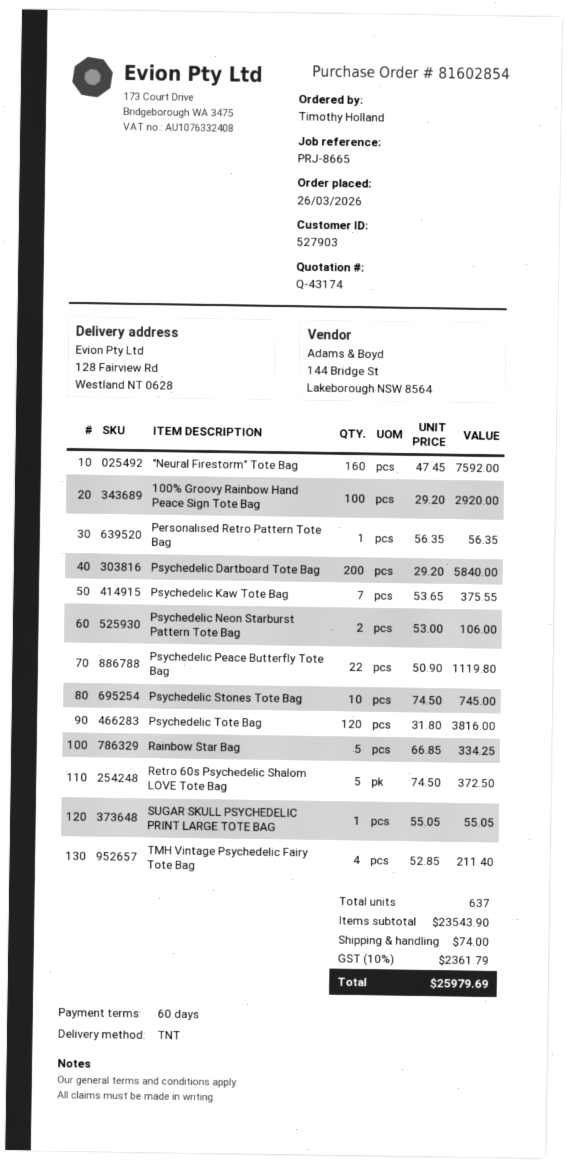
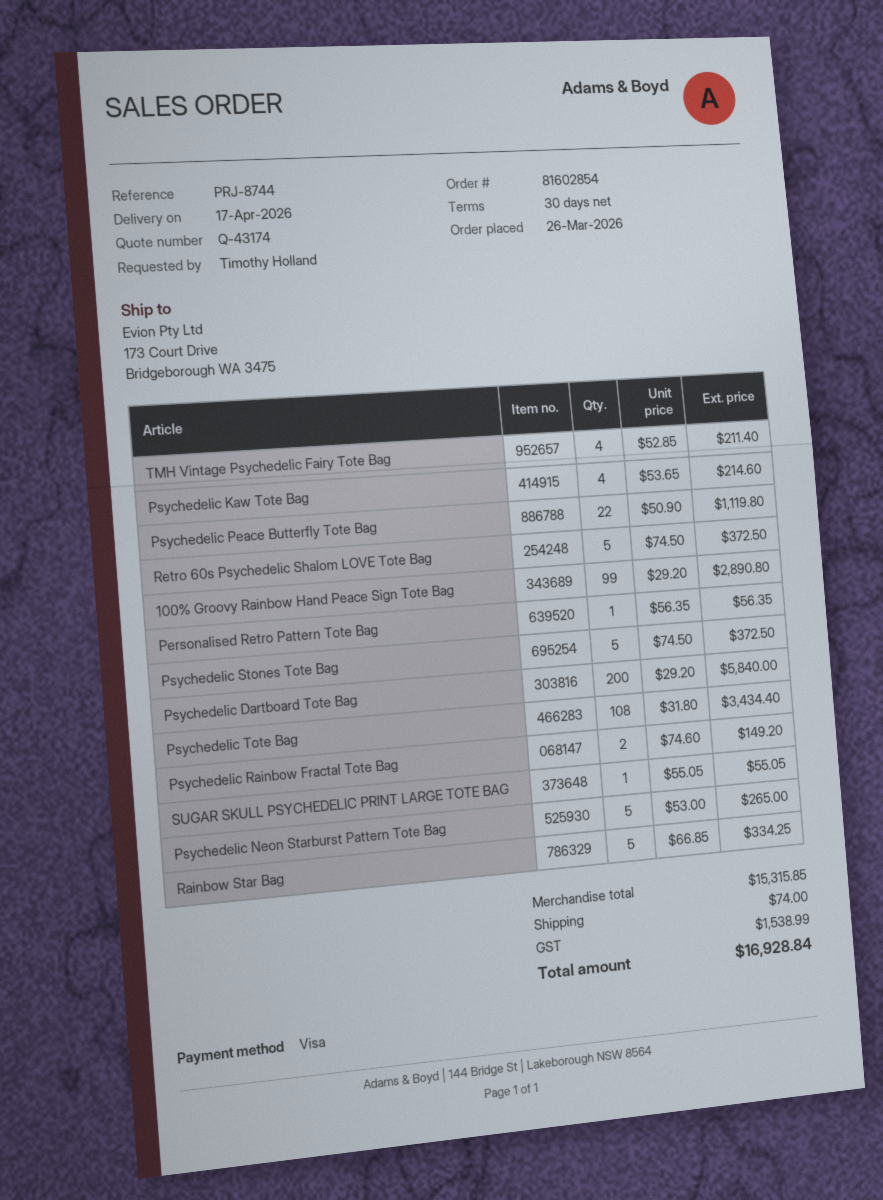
payment terms: 60 days -> 30 days
reference: PRJ-8665 -> PRJ-8744
ship to: 128 Fairview Rd, Westland NT 0628 -> 173 Court Drive, Bridgeborough WA 3475
"Neural Firestorm" Tote Bag: 160 x 47.45 = 7592.00 -> none
100% Groovy Rainbow Hand Peace Sign Tote Bag: 100 x 29.20 = 2920.00 -> 99 x 29.20 = 2890.80
Psychedelic Kaw Tote Bag: 7 x 53.65 = 375.55 -> 4 x 53.65 = 214.60
Psychedelic Neon Starburst Pattern Tote Bag: 2 x 53.00 = 106.00 -> 5 x 53.00 = 265.00
Psychedelic Stones Tote Bag: 10 x 74.50 = 745.00 -> 5 x 74.50 = 372.50
Psychedelic Tote Bag: 120 x 31.80 = 3816.00 -> 108 x 31.80 = 3434.40
Psychedelic Rainbow Fractal Tote Bag: none -> 2 x 74.60 = 149.20
subtotal: 23543.90 -> 15315.85
tax: 2361.79 -> 1538.99
total: 25979.69 -> 16928.84

